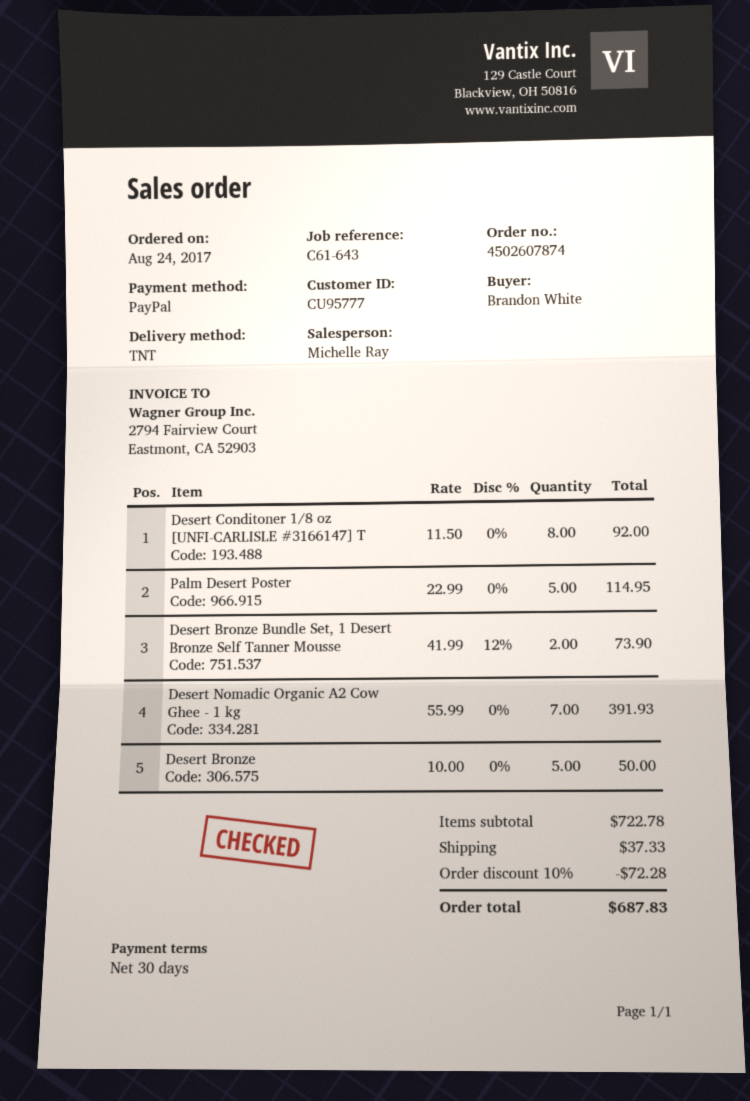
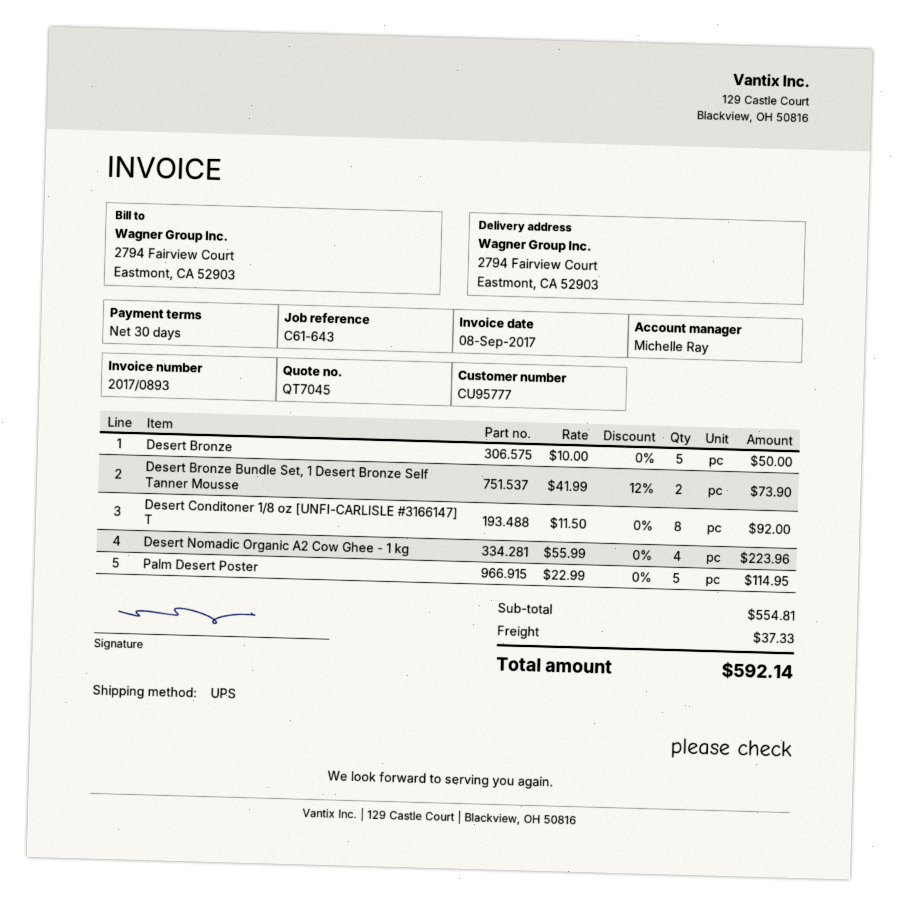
shipping method: TNT -> UPS
Desert Nomadic Organic A2 Cow Ghee - 1 kg: 7 x 55.99 = 391.93 -> 4 x 55.99 = 223.96
subtotal: 722.78 -> 554.81
discount: 10% = 72.28 -> none
total: 687.83 -> 592.14

